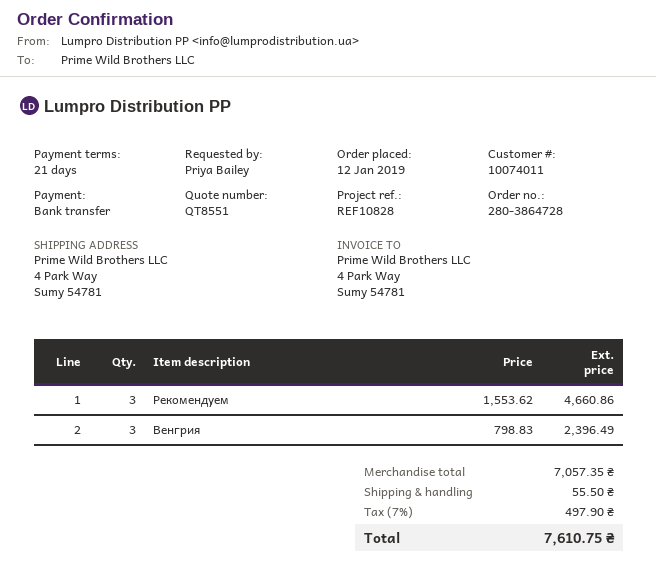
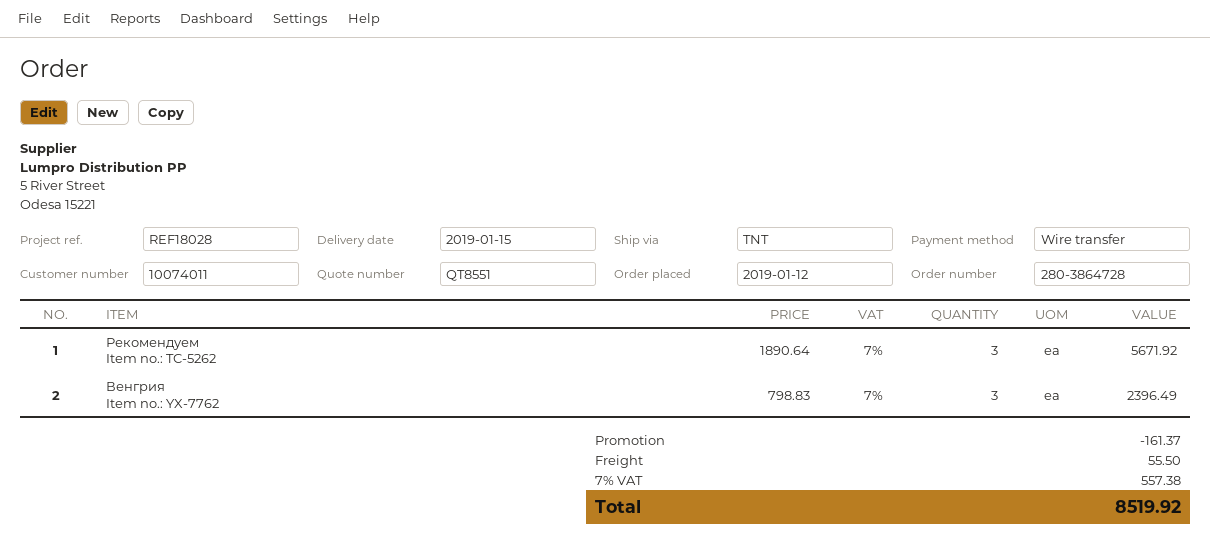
reference: REF10828 -> REF18028
Рекомендуем: 3 x 1553.62 = 4660.86 -> 3 x 1890.64 = 5671.92
discount: none -> 161.37
tax: 7% = 497.90 -> 7% = 557.38
total: 7610.75 -> 8519.92

